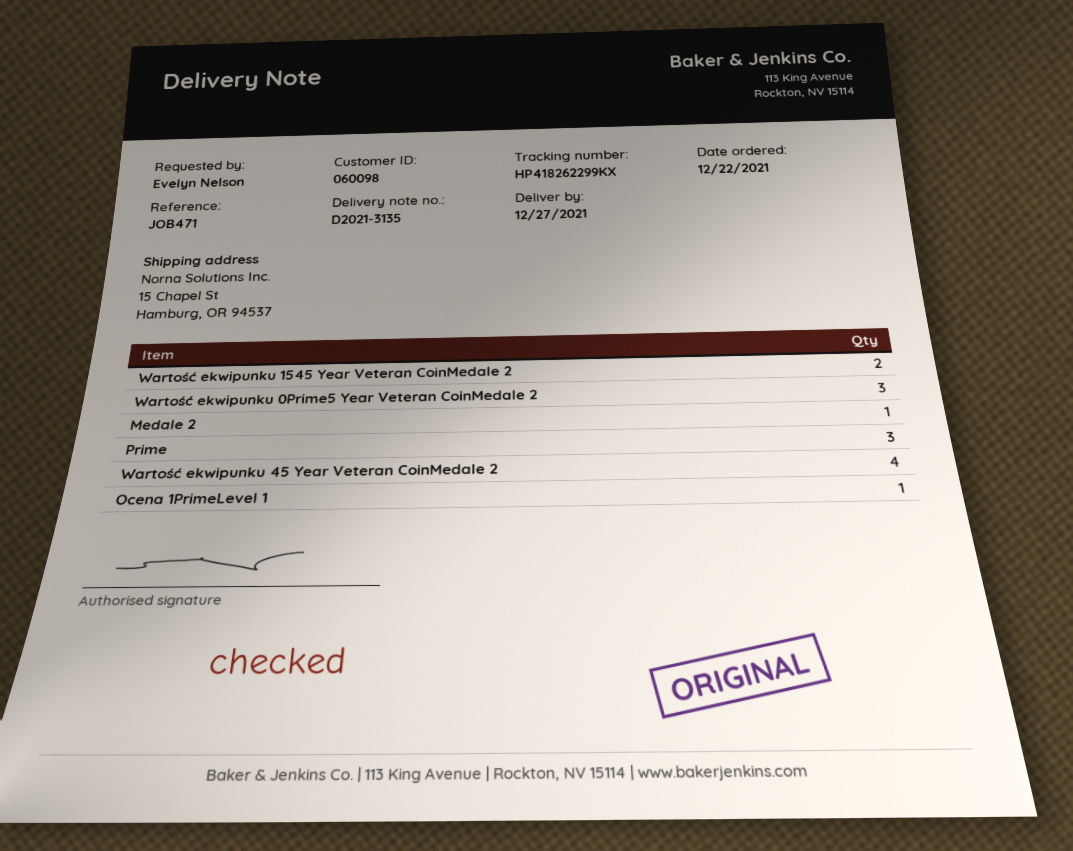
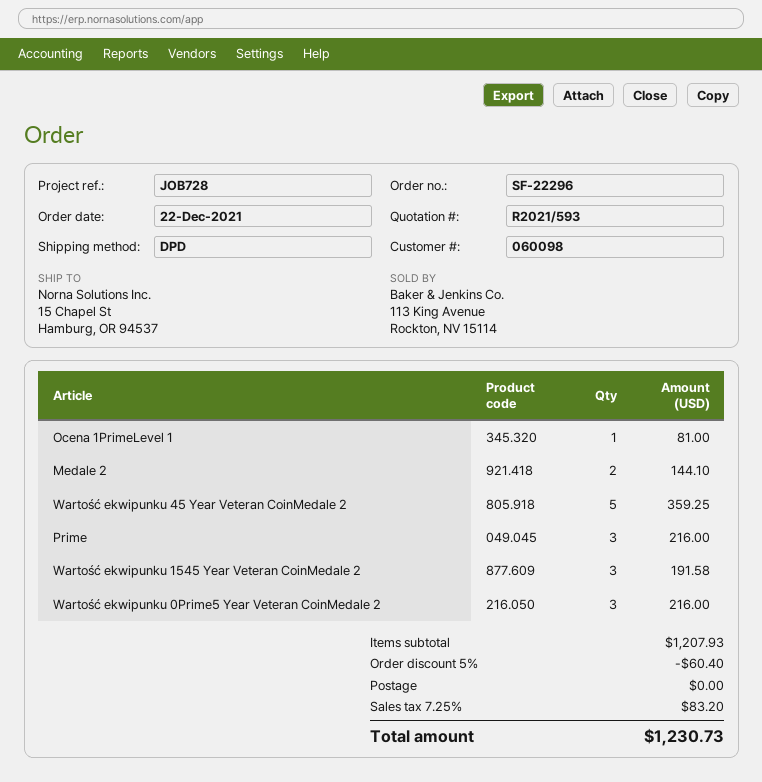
reference: JOB471 -> JOB728
Wartość ekwipunku 1545 Year Veteran CoinMedale 2: 2 -> 3
Medale 2: 1 -> 2
Wartość ekwipunku 45 Year Veteran CoinMedale 2: 4 -> 5

